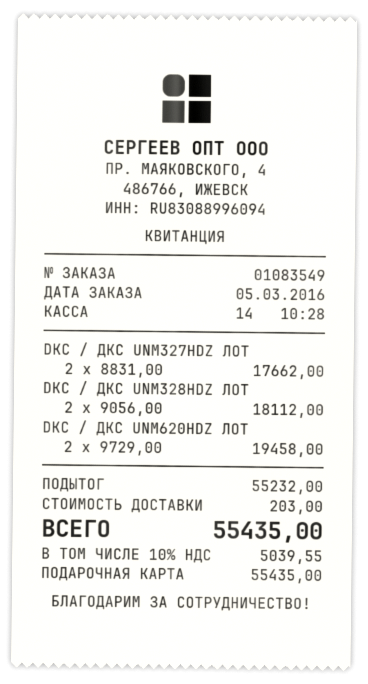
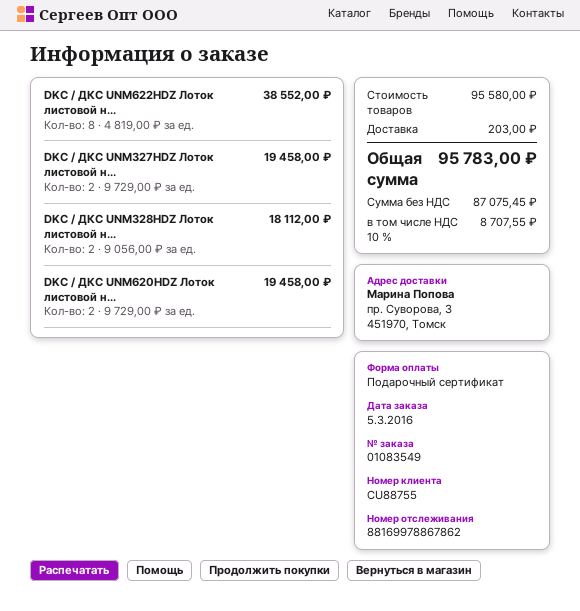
DKC / ДКС UNM327HDZ ЛОТ: 2 x 8831.00 = 17662.00 -> 2 x 9729.00 = 19458.00
DKC / ДКС UNM622HDZ Лоток листовой н...: none -> 8 x 4819.00 = 38552.00
subtotal: 55232.00 -> 95580.00
tax: 10% = 5039.55 -> 10% = 8707.55
total: 55435.00 -> 95783.00

